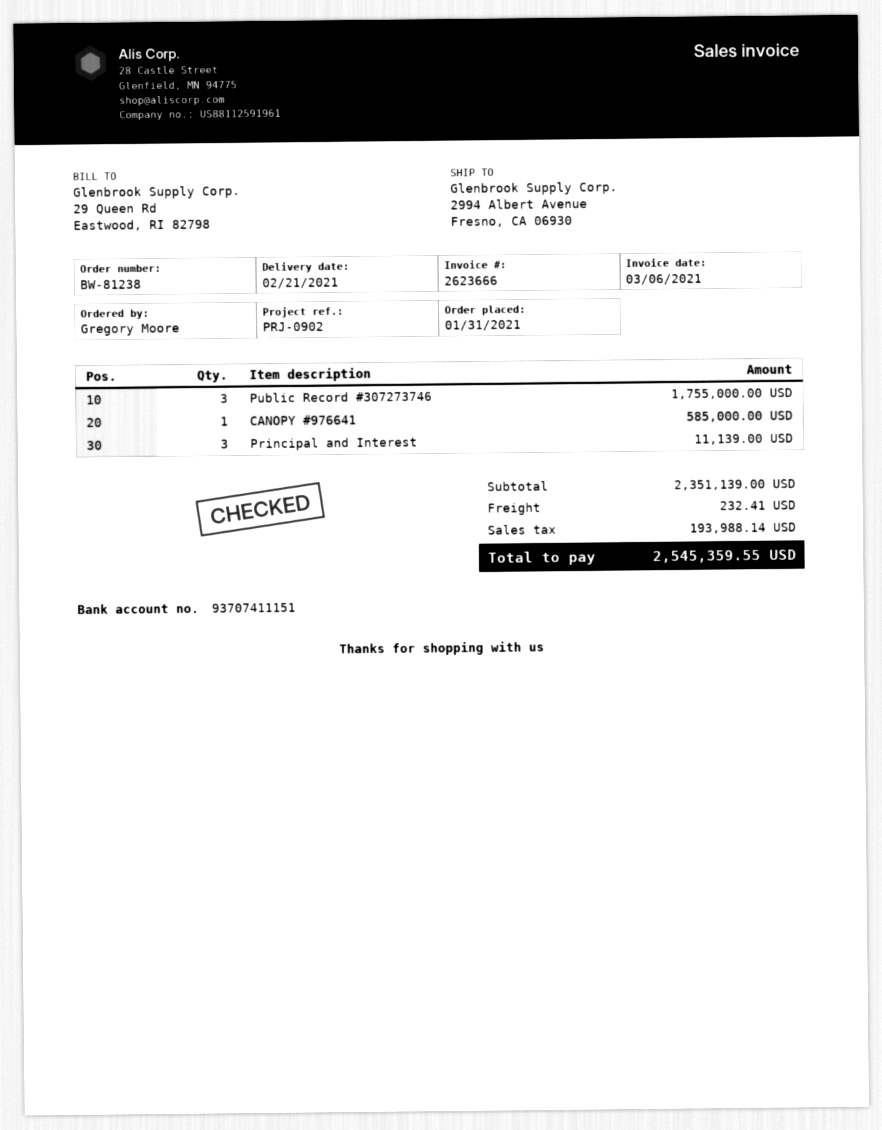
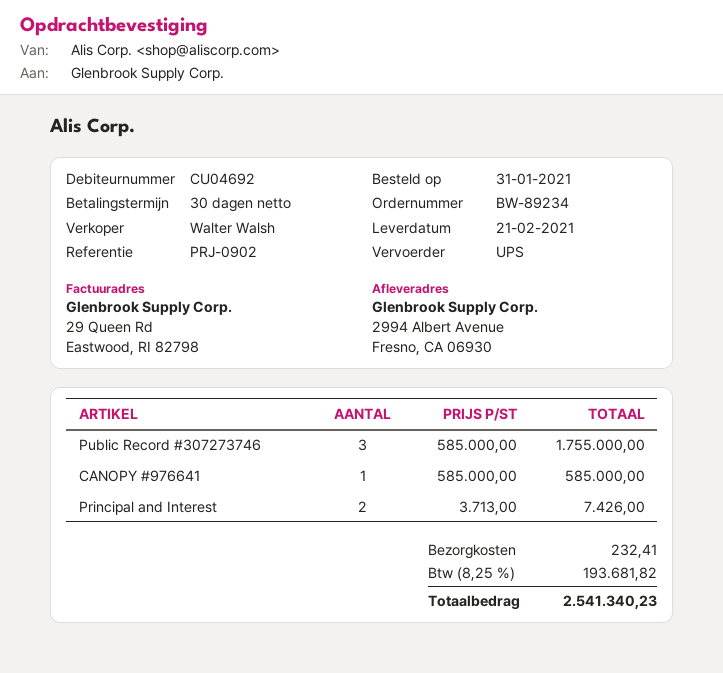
order number: BW-81238 -> BW-89234
Principal and Interest: 3 for 11139.00 -> 2 for 7426.00
tax: 193988.14 -> 193681.82
total: 2545359.55 -> 2541340.23

